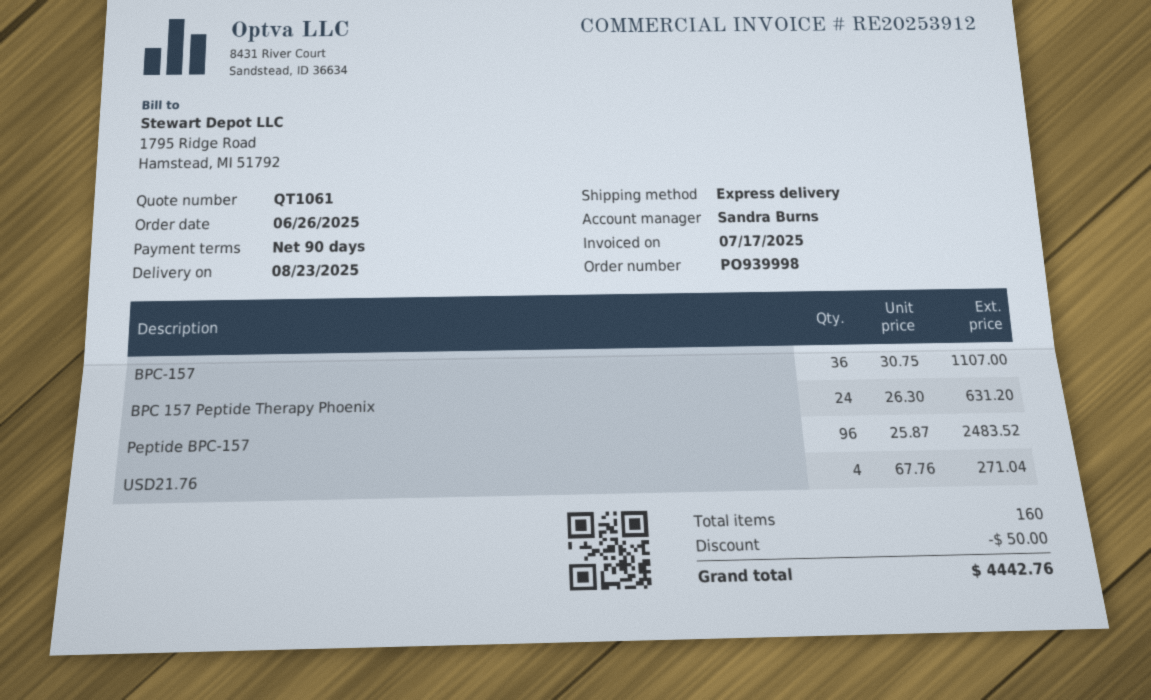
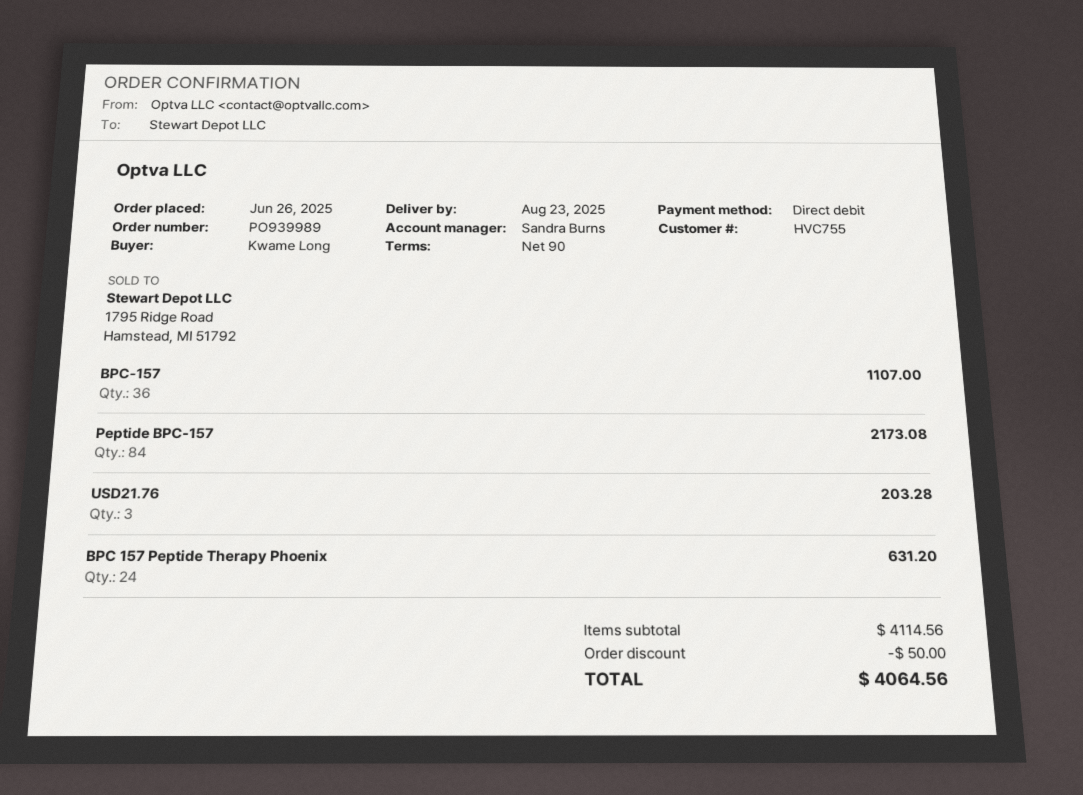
order number: PO939998 -> PO939989
Peptide BPC-157: 96 for 2483.52 -> 84 for 2173.08
USD21.76: 4 for 271.04 -> 3 for 203.28
total: 4442.76 -> 4064.56

